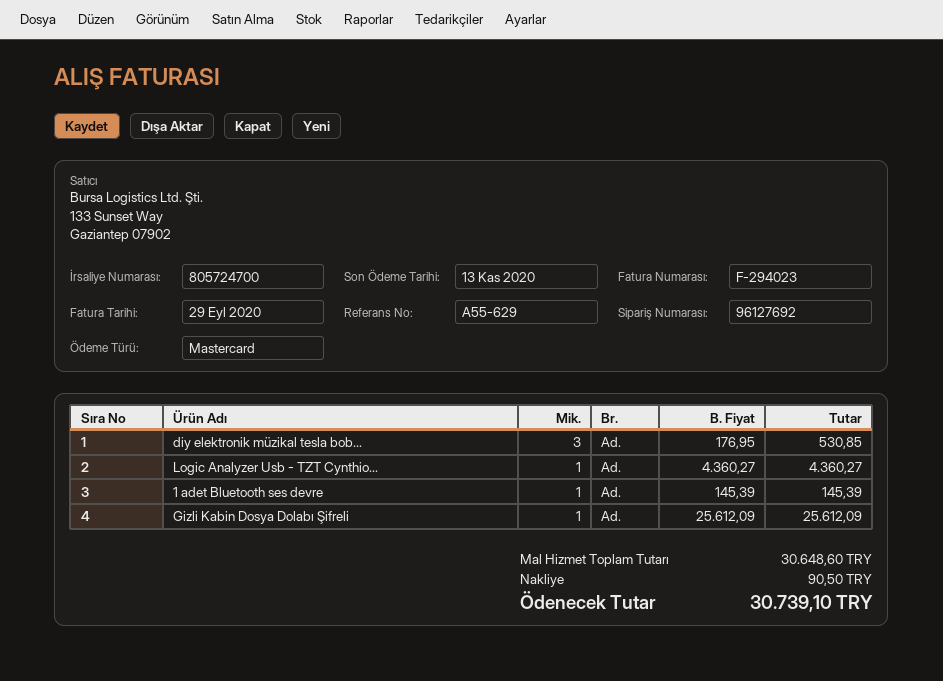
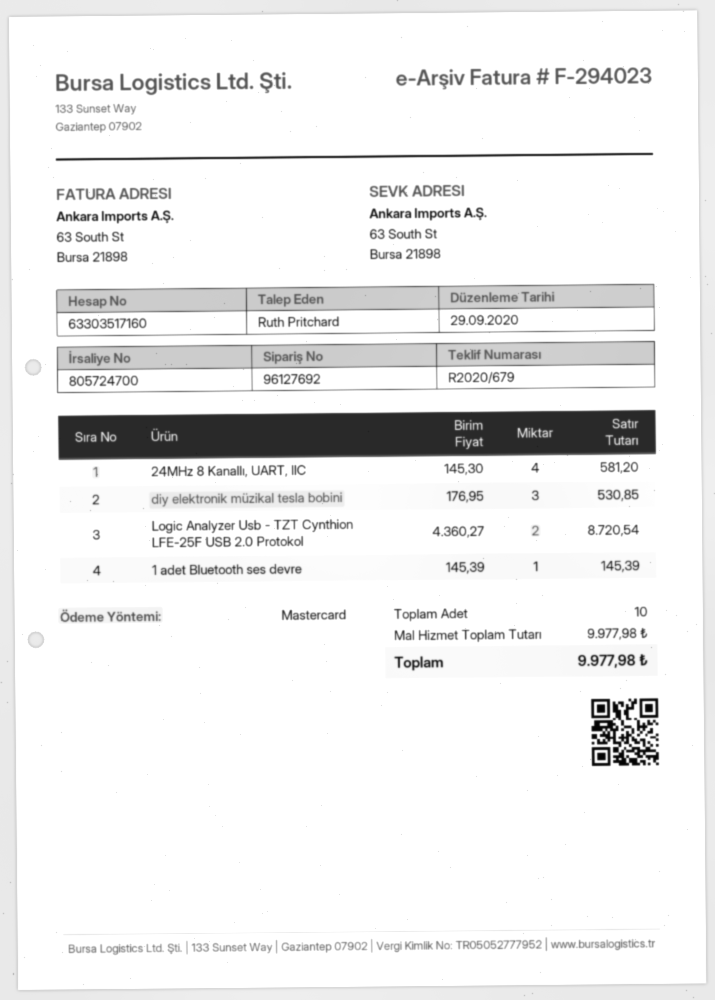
Logic Analyzer Usb - TZT Cynthio...: 1 x 4360.27 = 4360.27 -> 2 x 4360.27 = 8720.54
Gizli Kabin Dosya Dolabı Şifreli: 1 x 25612.09 = 25612.09 -> none
24MHz 8 Kanallı, UART, IIC: none -> 4 x 145.30 = 581.20
subtotal: 30648.60 -> 9977.98
shipping: 90.50 -> none
total: 30739.10 -> 9977.98

